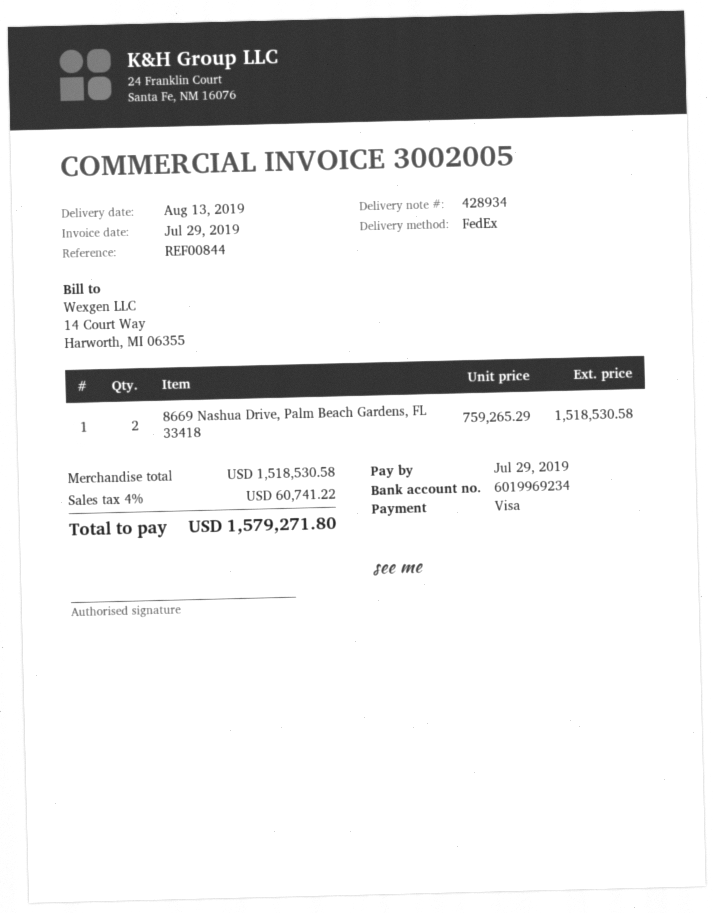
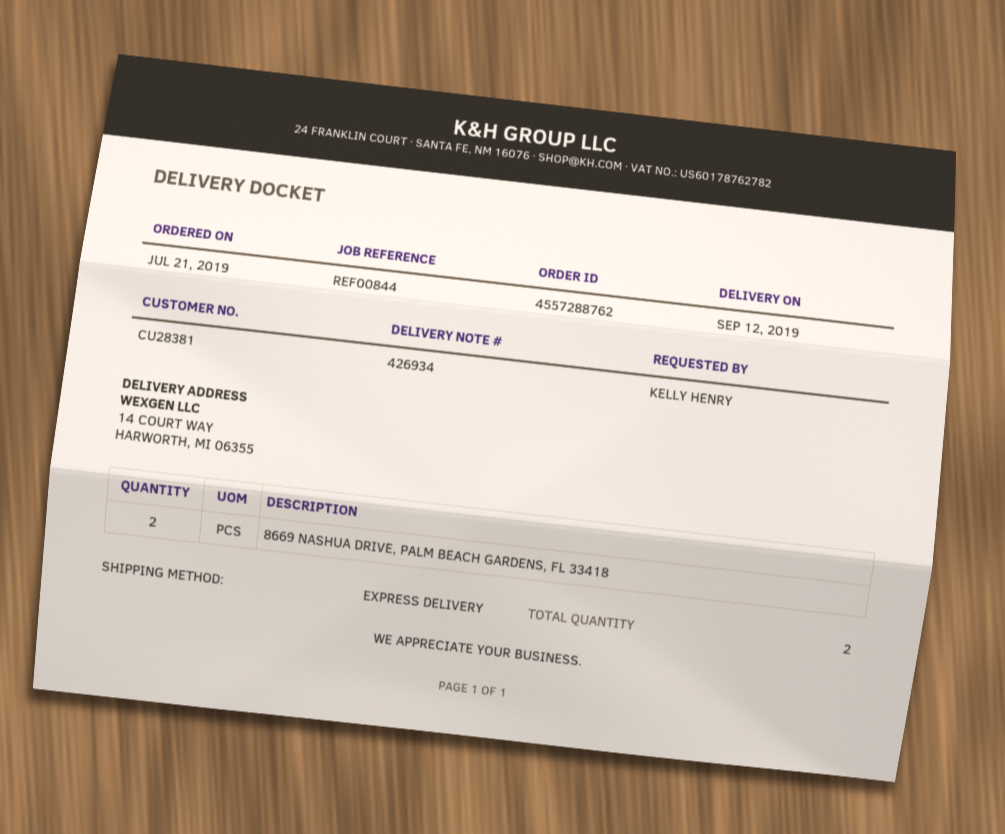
delivery note number: 428934 -> 426934
delivery date: 2019-08-13 -> 2019-09-12
shipping method: FedEx -> express

